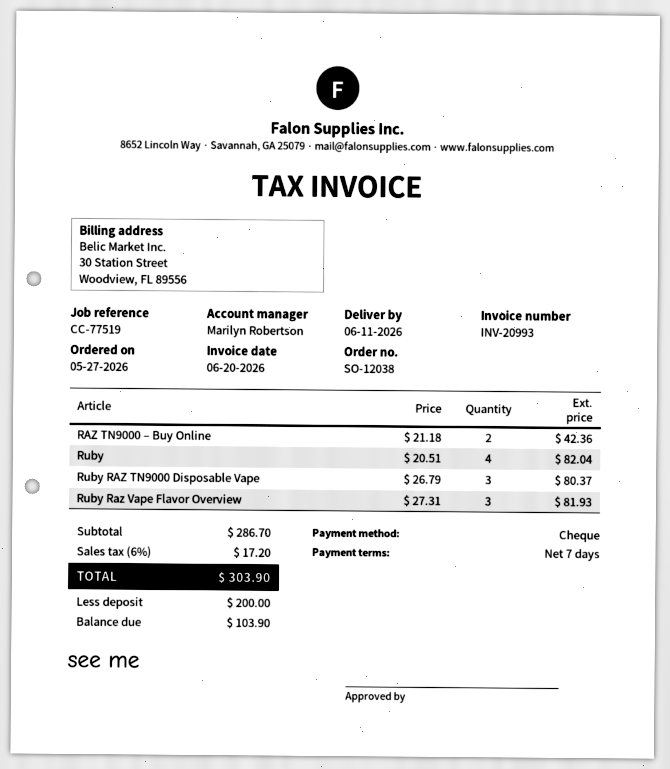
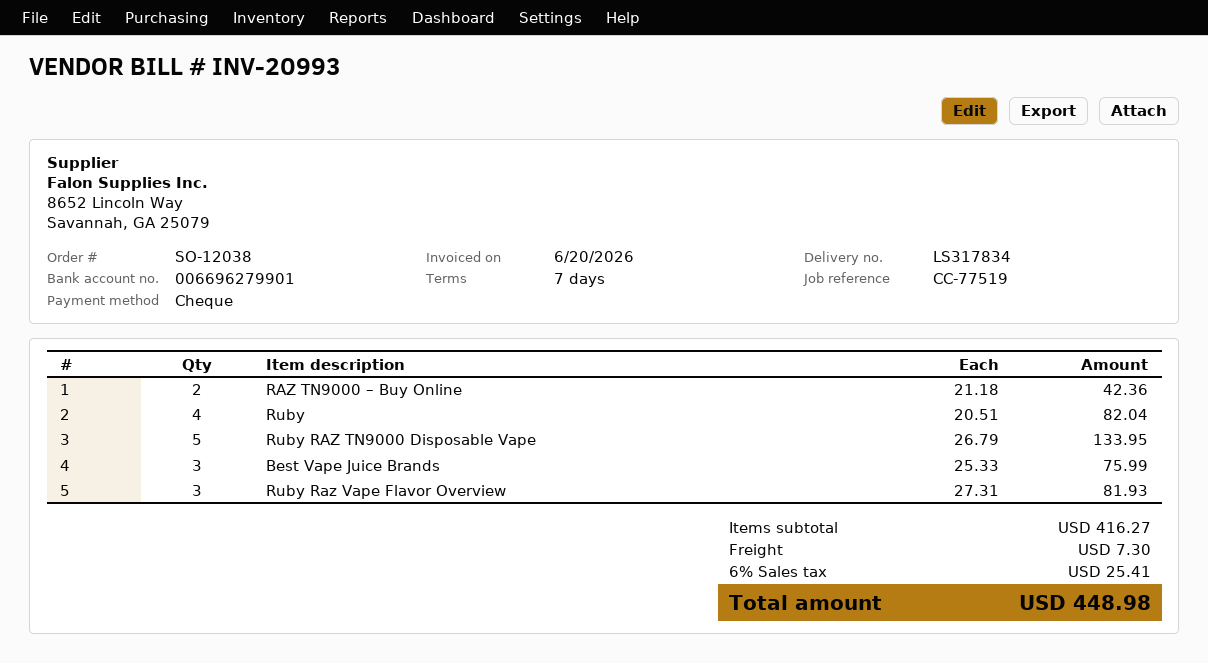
Ruby RAZ TN9000 Disposable Vape: 3 x 26.79 = 80.37 -> 5 x 26.79 = 133.95
Best Vape Juice Brands: none -> 3 x 25.33 = 75.99
subtotal: 286.70 -> 416.27
shipping: none -> 7.30
tax: 6% = 17.20 -> 6% = 25.41
total: 303.90 -> 448.98

